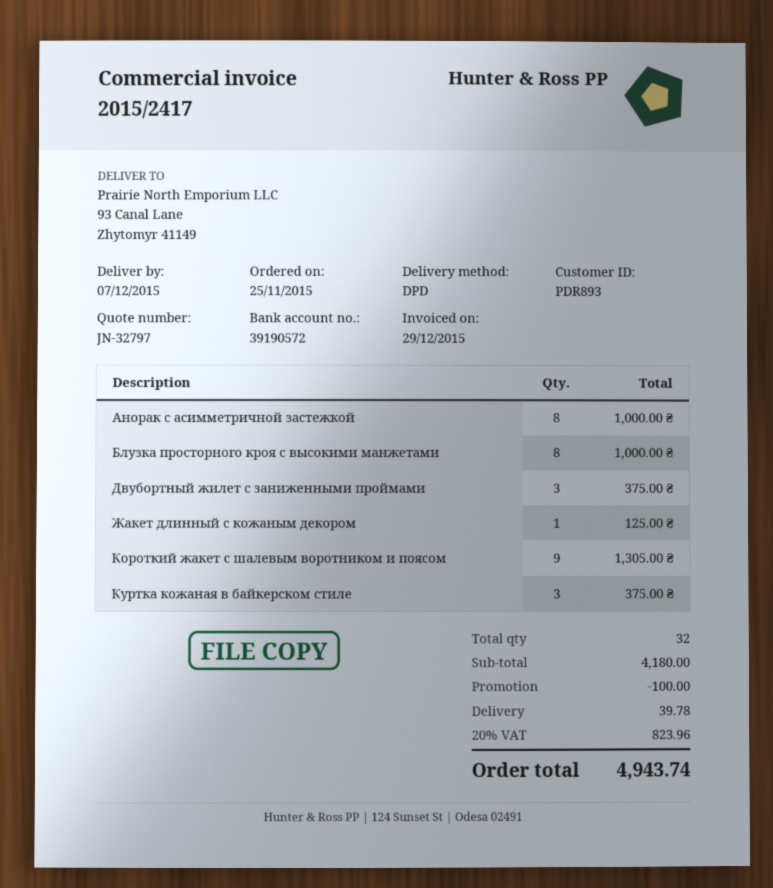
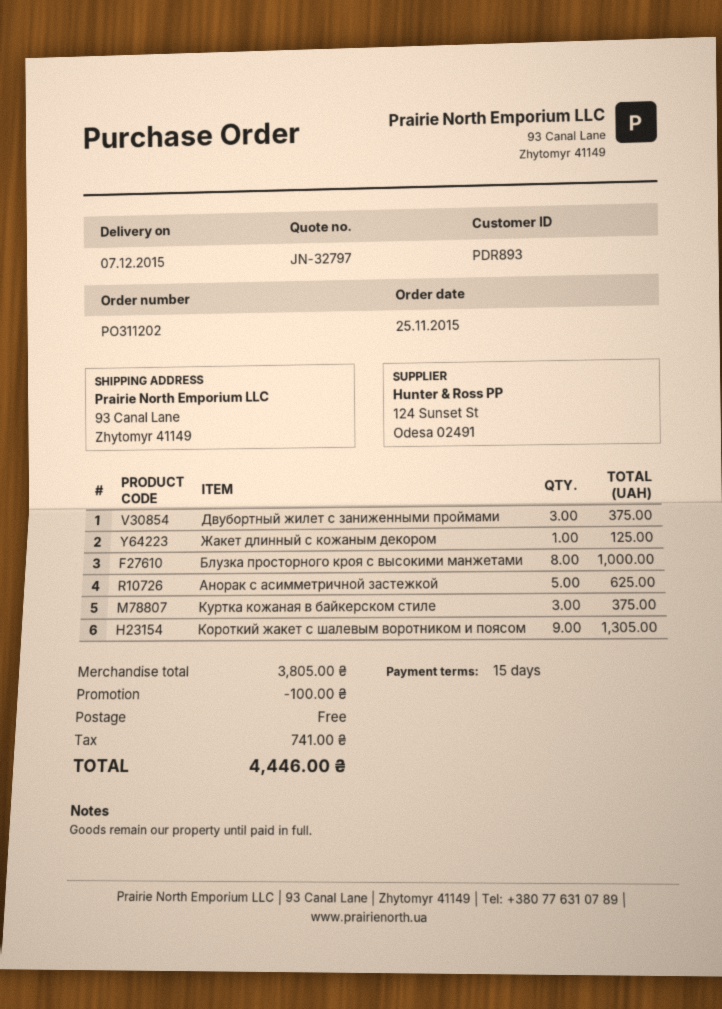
Анорак с асимметричной застежкой: 8 for 1000.00 -> 5 for 625.00
subtotal: 4180.00 -> 3805.00
shipping: 39.78 -> 0.00
tax: 823.96 -> 741.00
total: 4943.74 -> 4446.00

